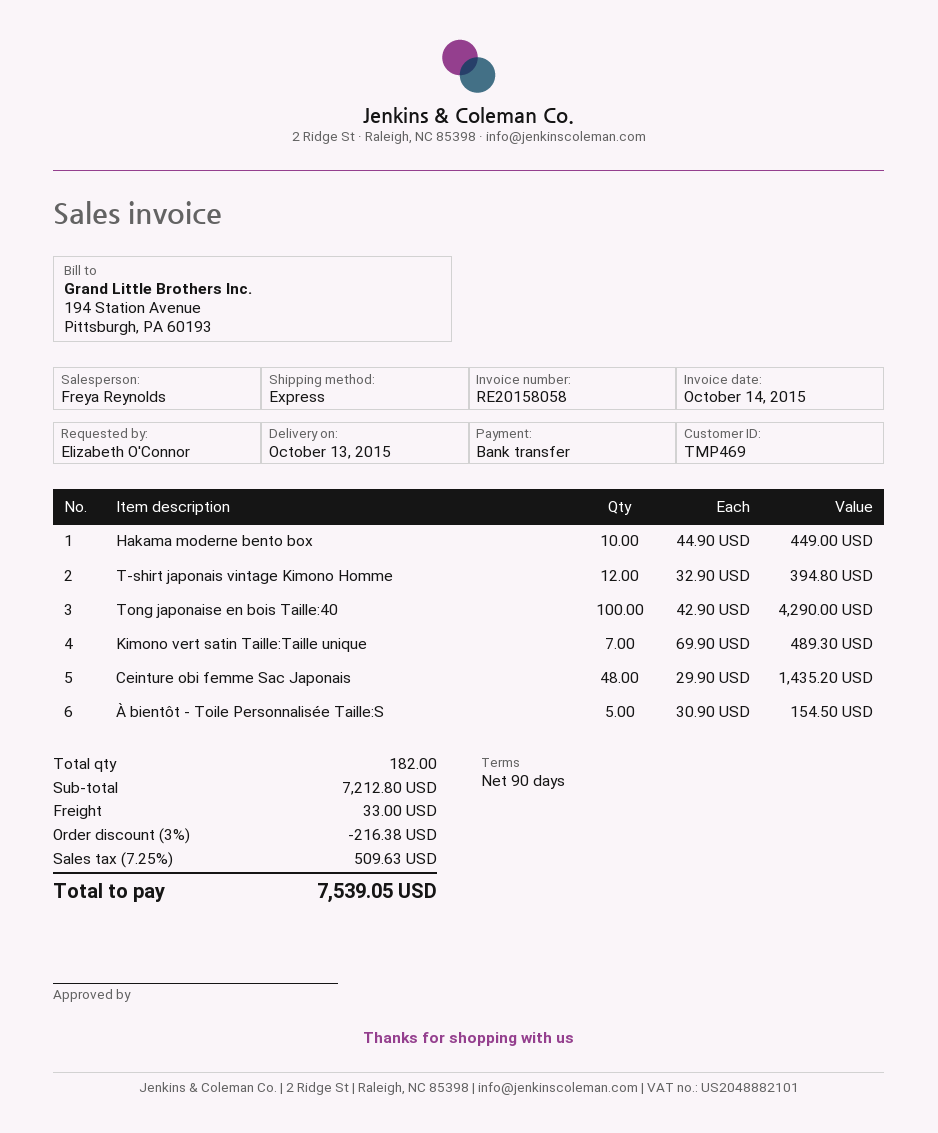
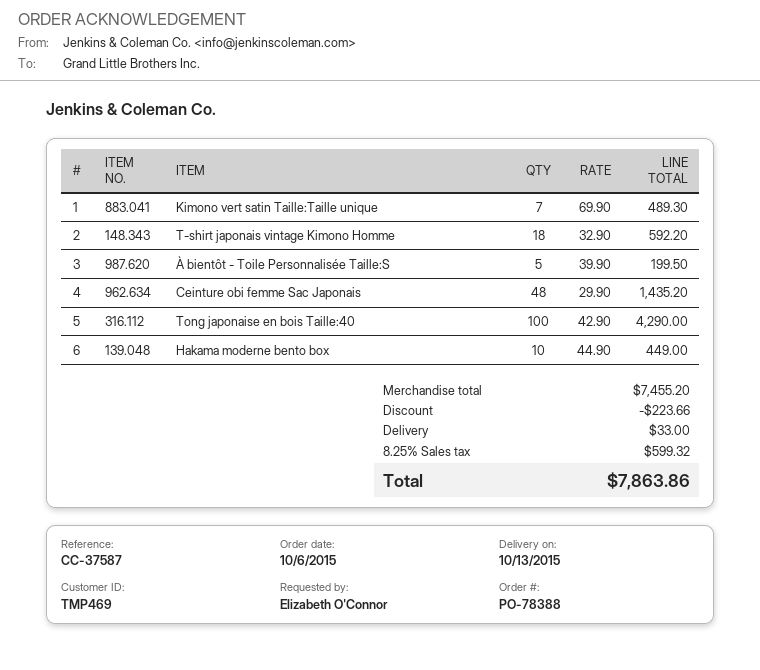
T-shirt japonais vintage Kimono Homme: 12 x 32.90 = 394.80 -> 18 x 32.90 = 592.20
À bientôt - Toile Personnalisée Taille:S: 5 x 30.90 = 154.50 -> 5 x 39.90 = 199.50
subtotal: 7212.80 -> 7455.20
discount: 216.38 -> 223.66
tax: 7.25% = 509.63 -> 8.25% = 599.32
total: 7539.05 -> 7863.86

